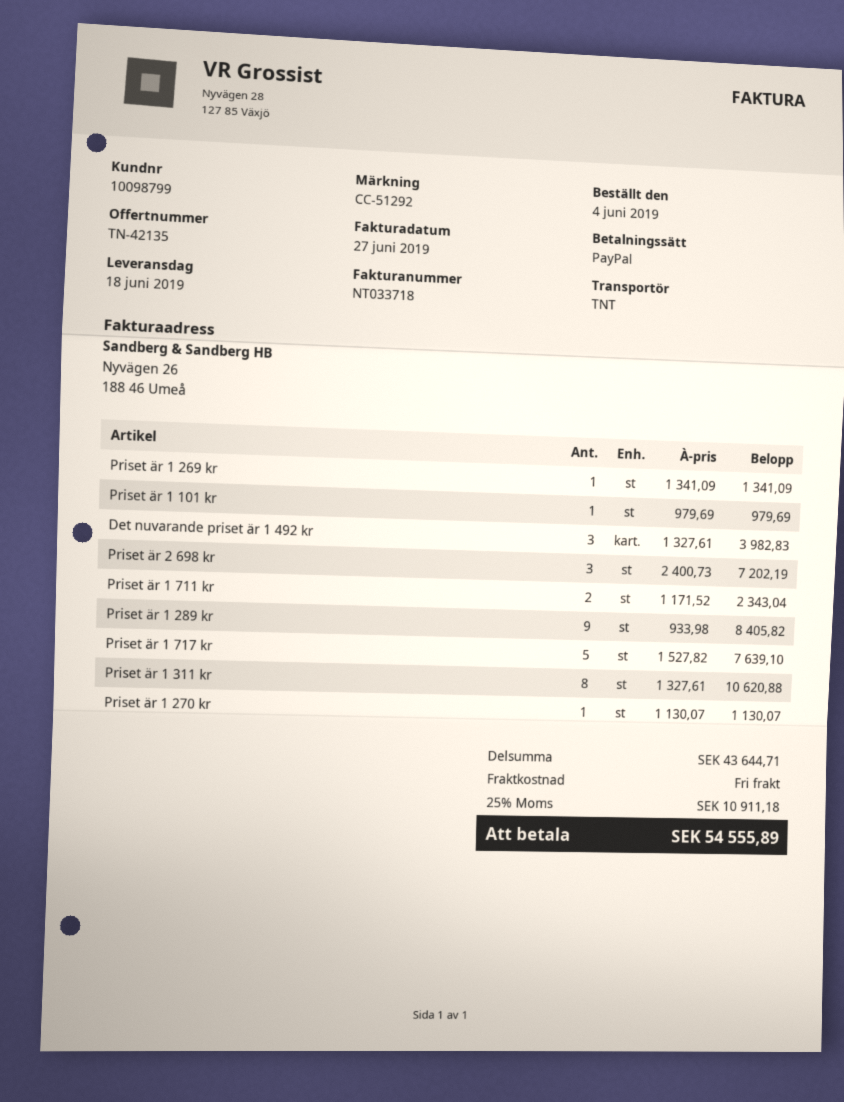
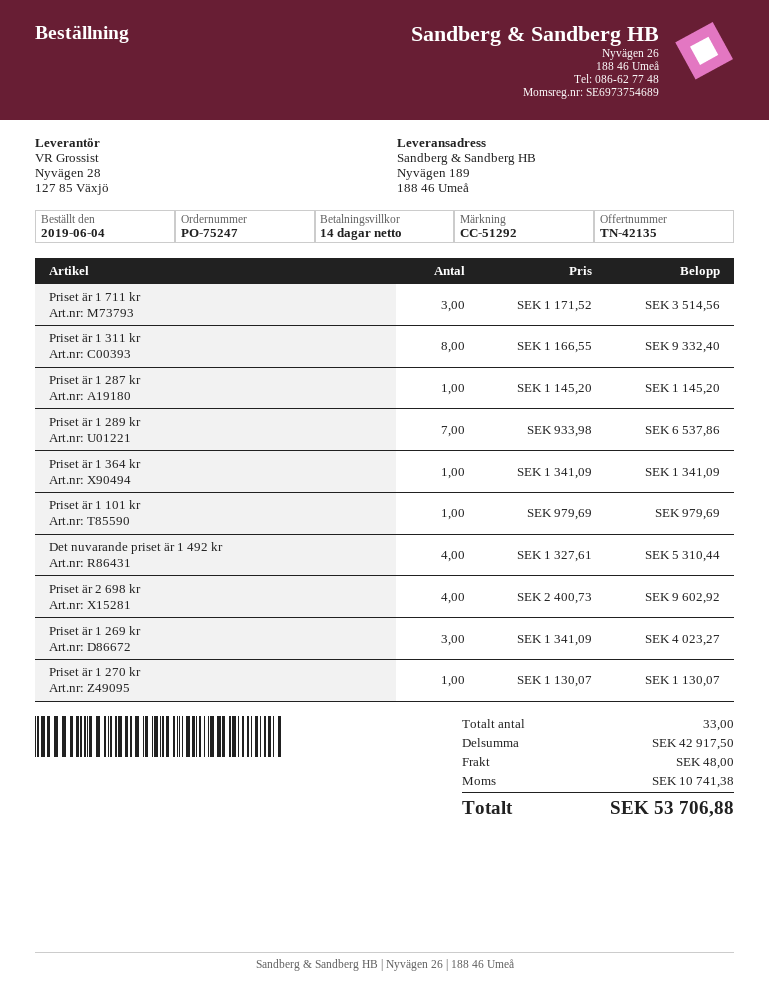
Priset är 1 269 kr: 1 x 1341.09 = 1341.09 -> 3 x 1341.09 = 4023.27
Det nuvarande priset är 1 492 kr: 3 x 1327.61 = 3982.83 -> 4 x 1327.61 = 5310.44
Priset är 2 698 kr: 3 x 2400.73 = 7202.19 -> 4 x 2400.73 = 9602.92
Priset är 1 711 kr: 2 x 1171.52 = 2343.04 -> 3 x 1171.52 = 3514.56
Priset är 1 289 kr: 9 x 933.98 = 8405.82 -> 7 x 933.98 = 6537.86
Priset är 1 717 kr: 5 x 1527.82 = 7639.10 -> none
Priset är 1 311 kr: 8 x 1327.61 = 10620.88 -> 8 x 1166.55 = 9332.40
Priset är 1 287 kr: none -> 1 x 1145.20 = 1145.20
Priset är 1 364 kr: none -> 1 x 1341.09 = 1341.09
subtotal: 43644.71 -> 42917.50
shipping: 0.00 -> 48.00
tax: 10911.18 -> 10741.38
total: 54555.89 -> 53706.88

